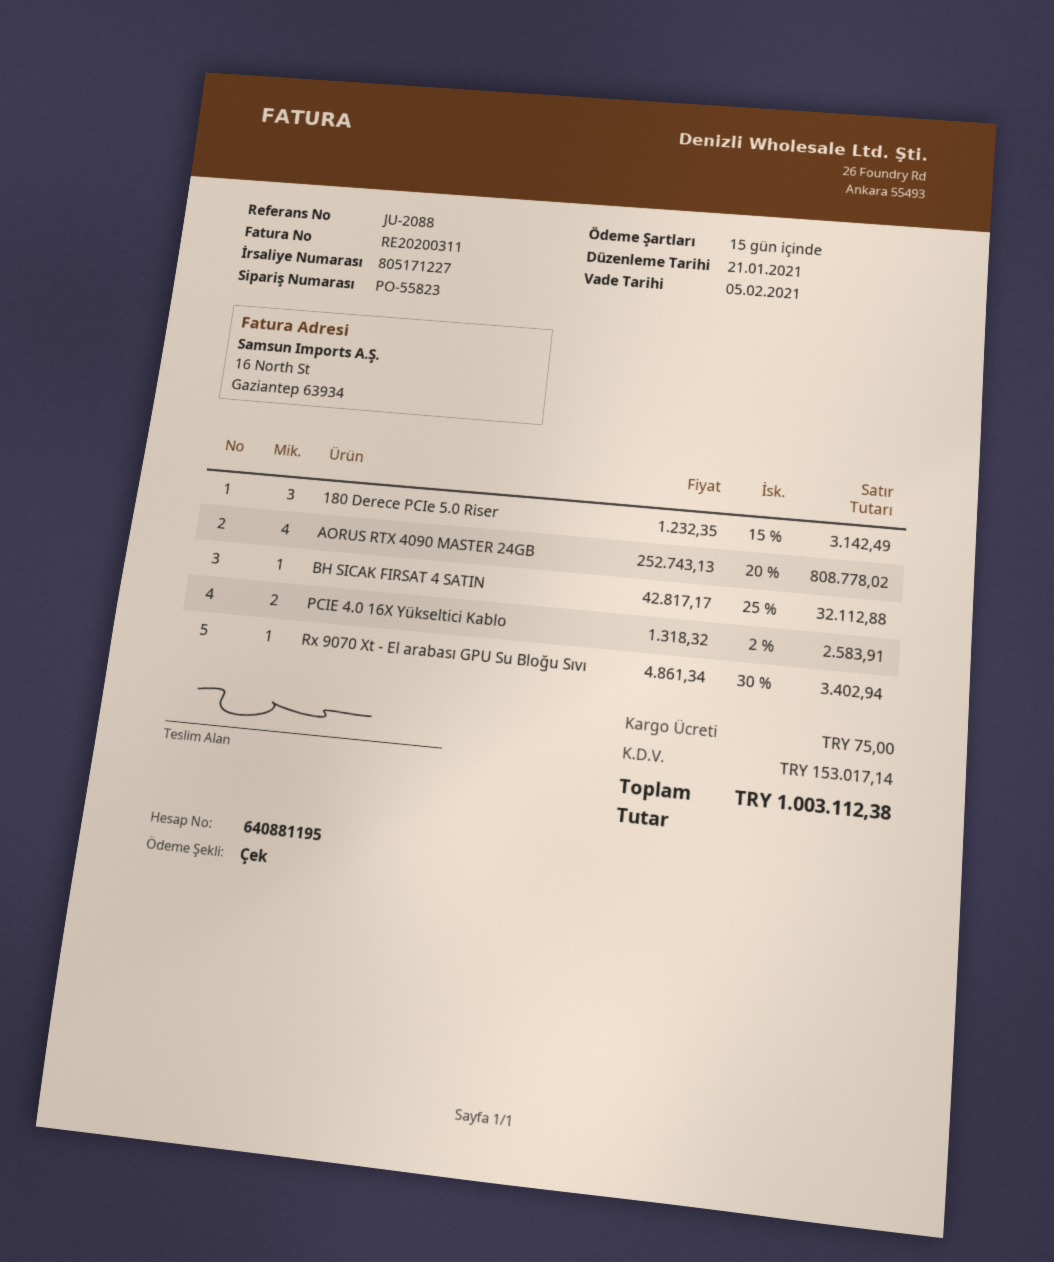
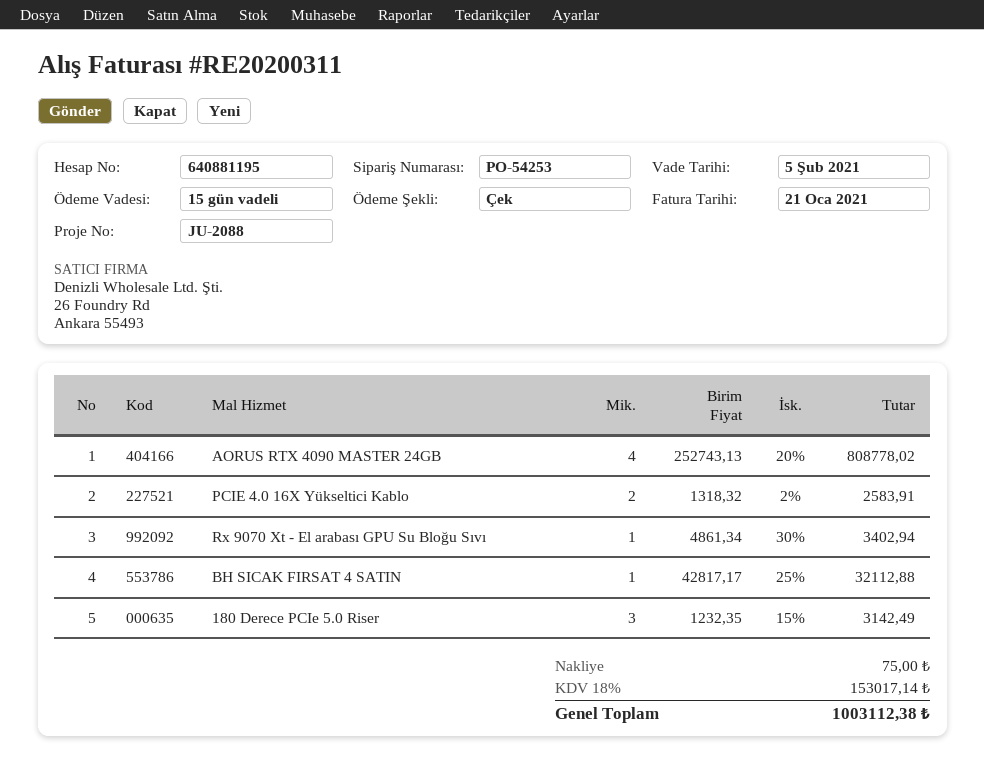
order number: PO-55823 -> PO-54253

